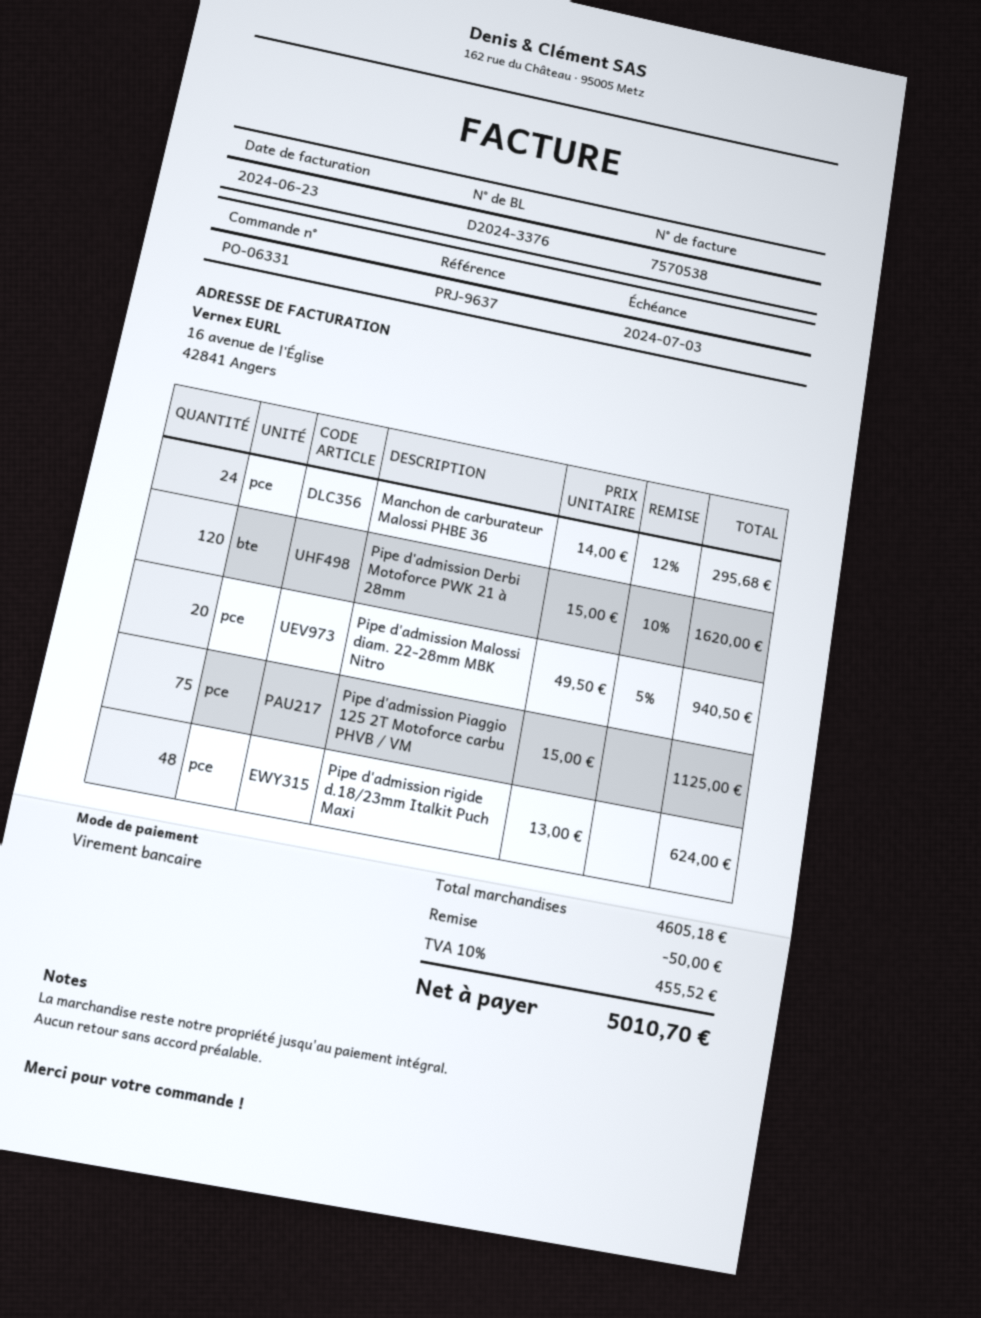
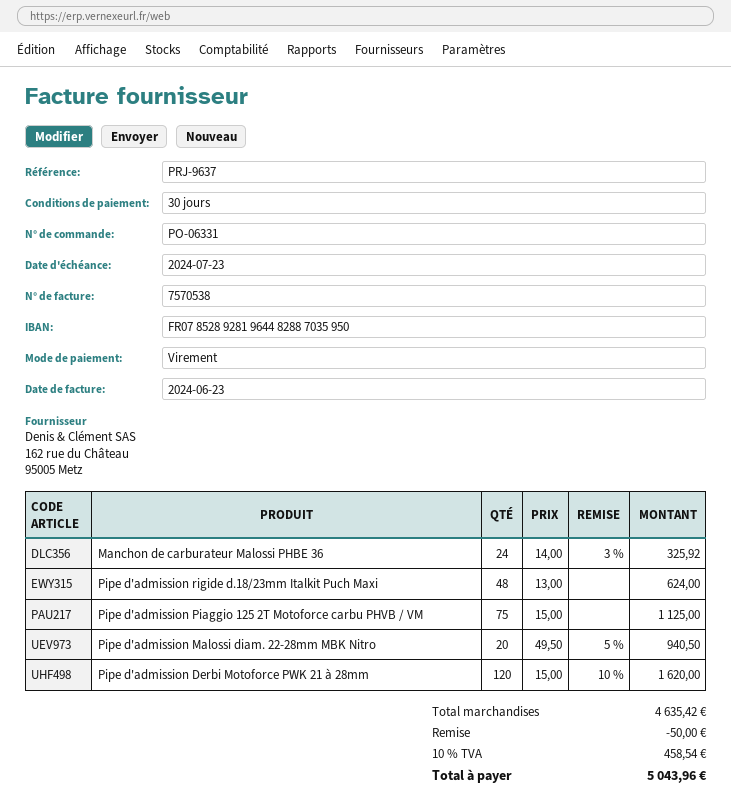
due date: 2024-07-03 -> 2024-07-23
Manchon de carburateur Malossi PHBE 36: 24 x 14.00 - 12% = 295.68 -> 24 x 14.00 - 3% = 325.92
subtotal: 4605.18 -> 4635.42
tax: 10% = 455.52 -> 10% = 458.54
total: 5010.70 -> 5043.96

